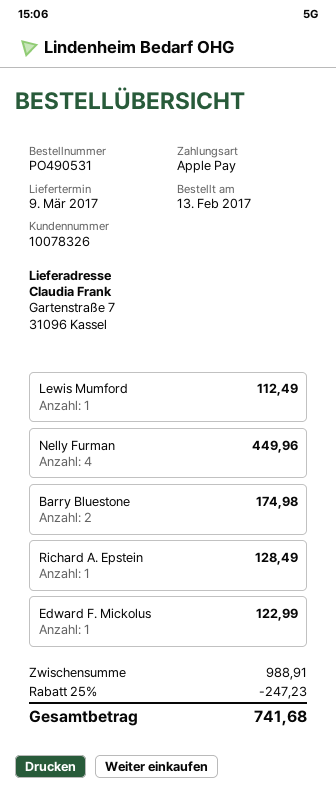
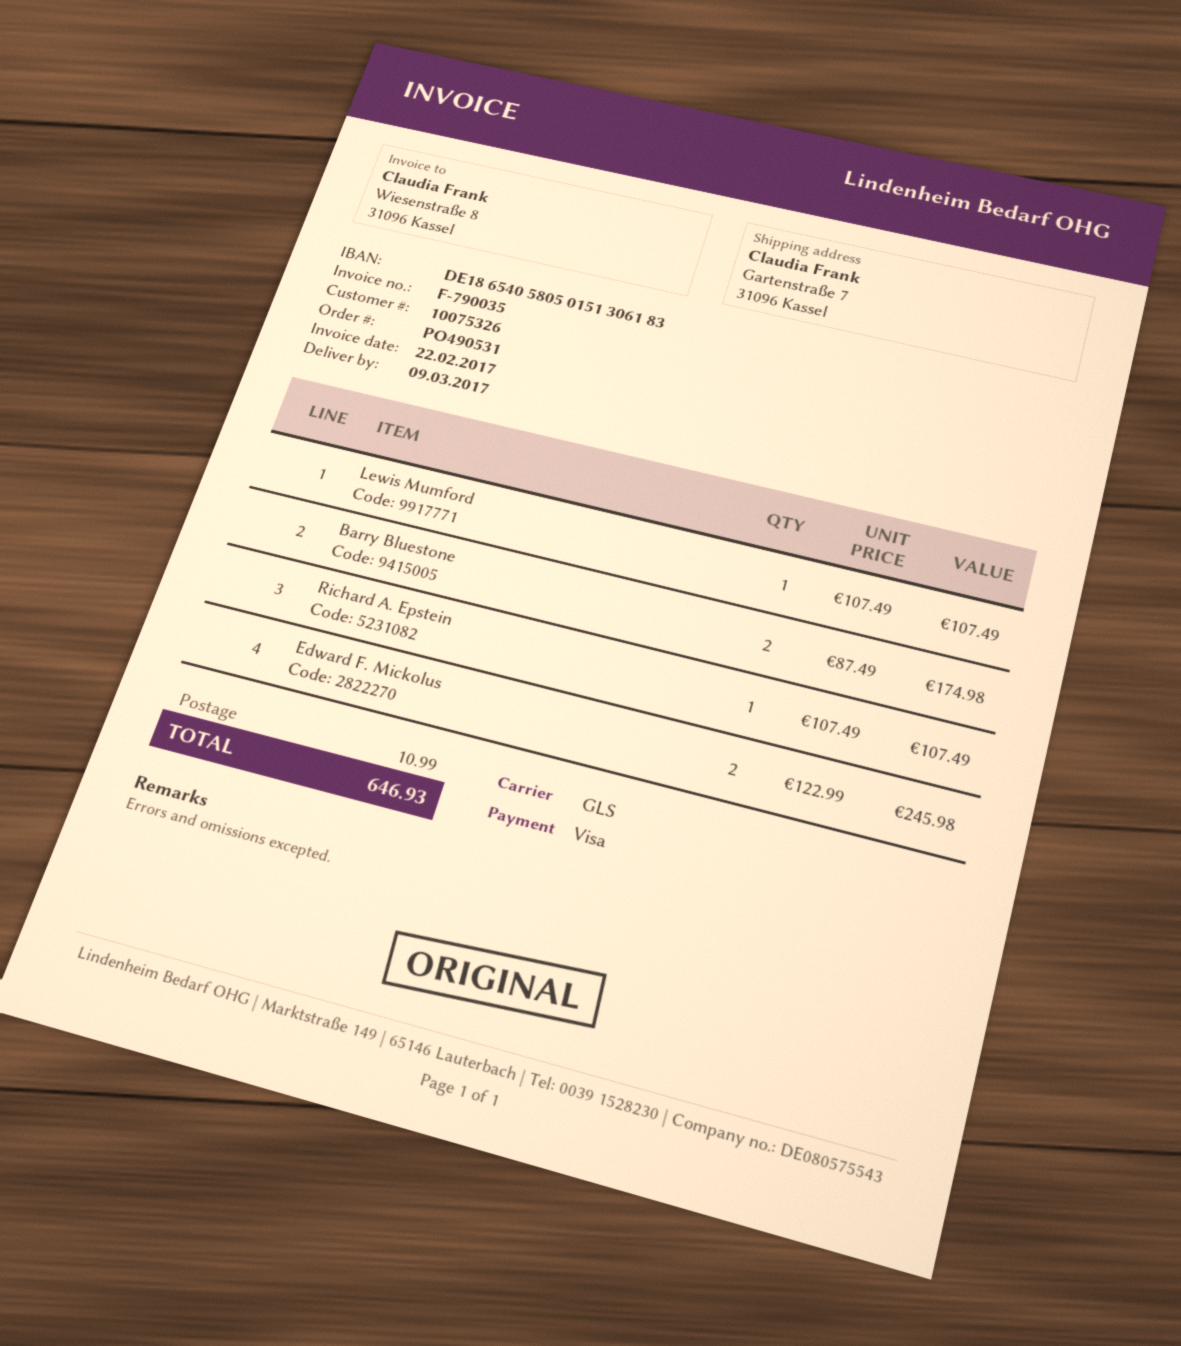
customer number: 10078326 -> 10075326
payment method: Apple Pay -> Visa
Lewis Mumford: 1 for 112.49 -> 1 for 107.49
Nelly Furman: 4 for 449.96 -> none
Richard A. Epstein: 1 for 128.49 -> 1 for 107.49
Edward F. Mickolus: 1 for 122.99 -> 2 for 245.98
discount: 25% = 247.23 -> none
shipping: none -> 10.99
total: 741.68 -> 646.93

